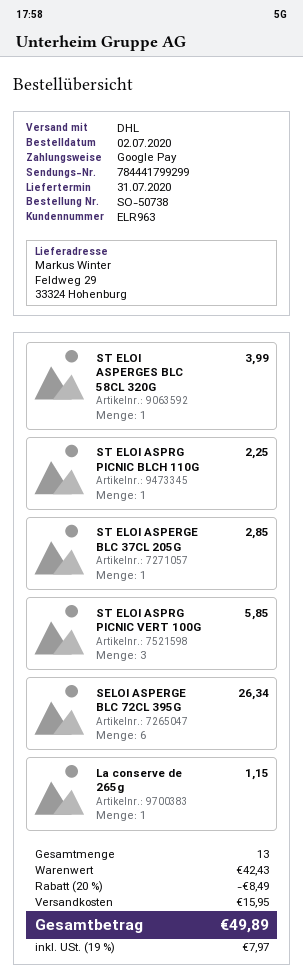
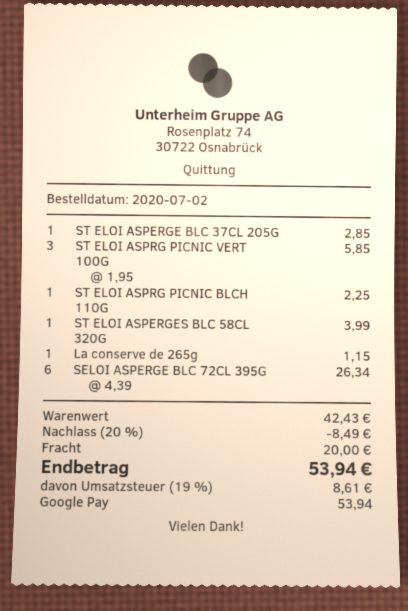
shipping: 15.95 -> 20.00
tax: 19% = 7.97 -> 19% = 8.61
total: 49.89 -> 53.94

